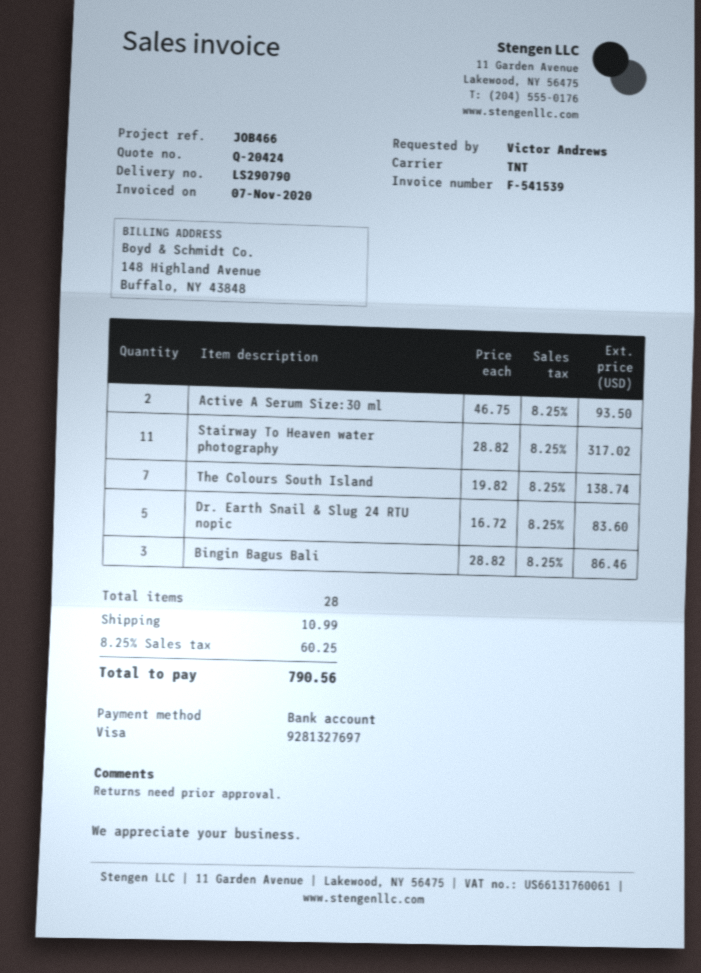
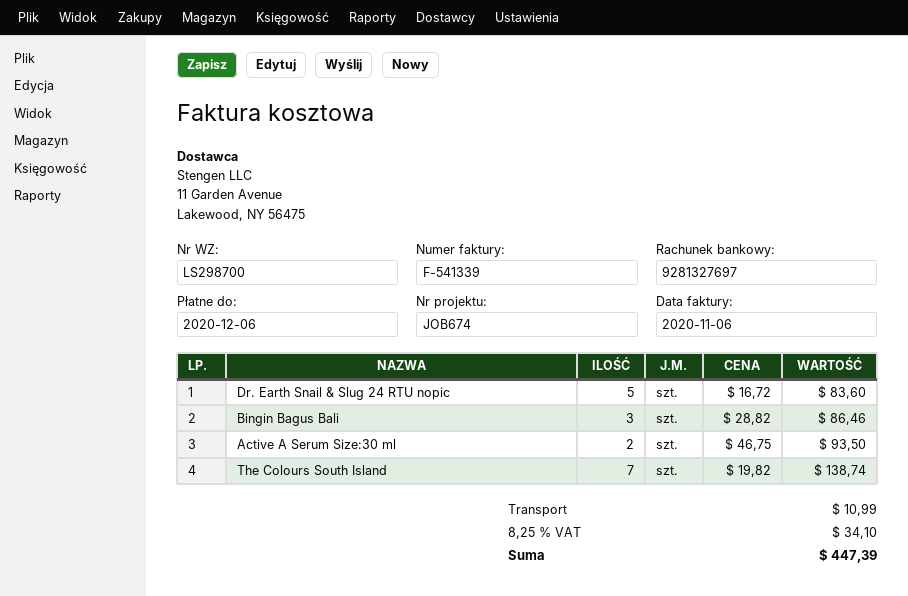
delivery note number: LS290790 -> LS298700
invoice number: F-541539 -> F-541339
invoice date: 2020-11-07 -> 2020-11-06
reference: JOB466 -> JOB674
Stairway To Heaven water photography: 11 x 28.82 = 317.02 -> none
tax: 8.25% = 60.25 -> 8.25% = 34.10
total: 790.56 -> 447.39

